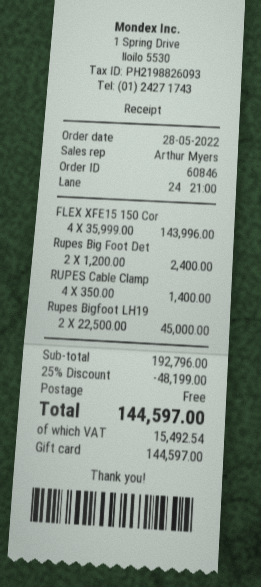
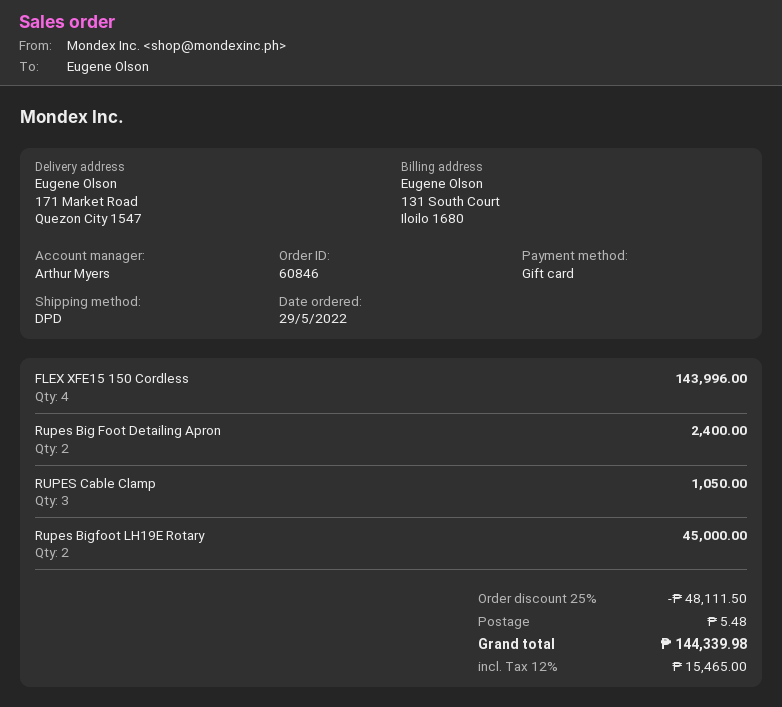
order date: 2022-05-28 -> 2022-05-29
RUPES Cable Clamp: 4 for 1400.00 -> 3 for 1050.00
discount: 25% = 48199.00 -> 25% = 48111.50
shipping: 0.00 -> 5.48
tax: 15492.54 -> 15465.00
total: 144597.00 -> 144339.98

